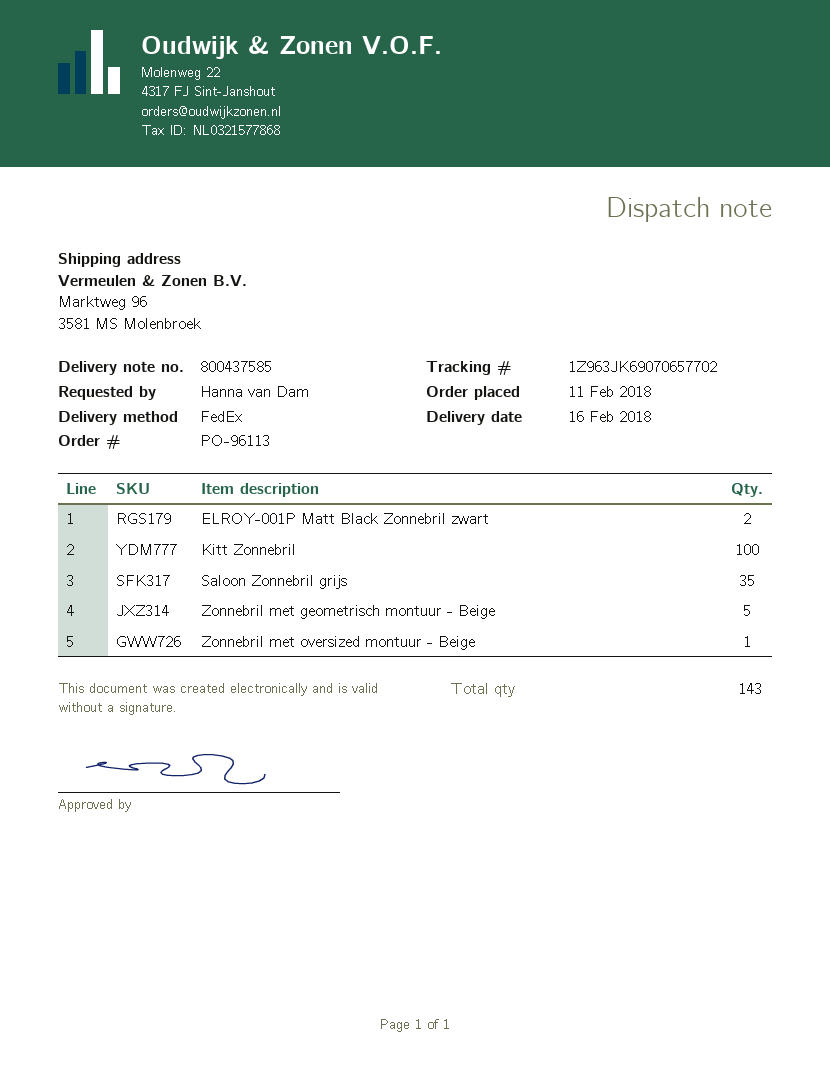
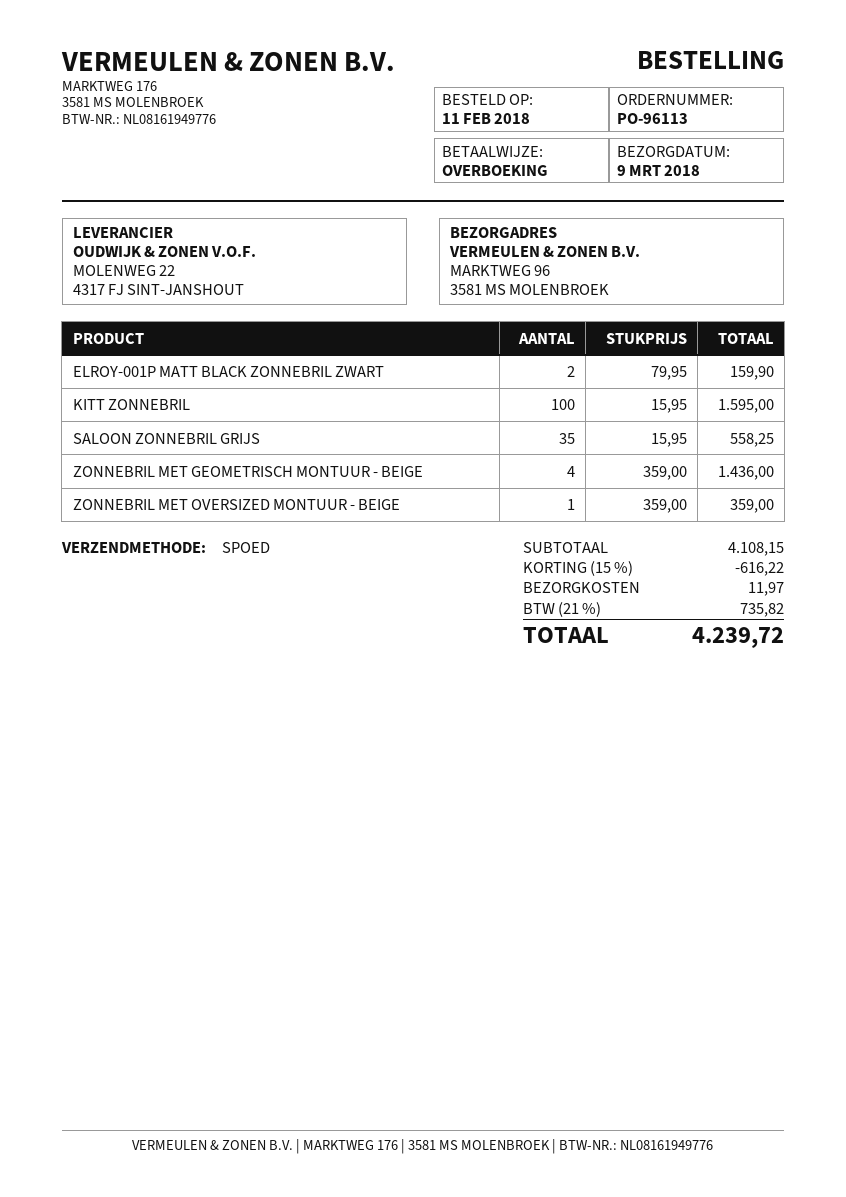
delivery date: 2018-02-16 -> 2018-03-09
shipping method: FedEx -> express
Zonnebril met geometrisch montuur - Beige: 5 -> 4

